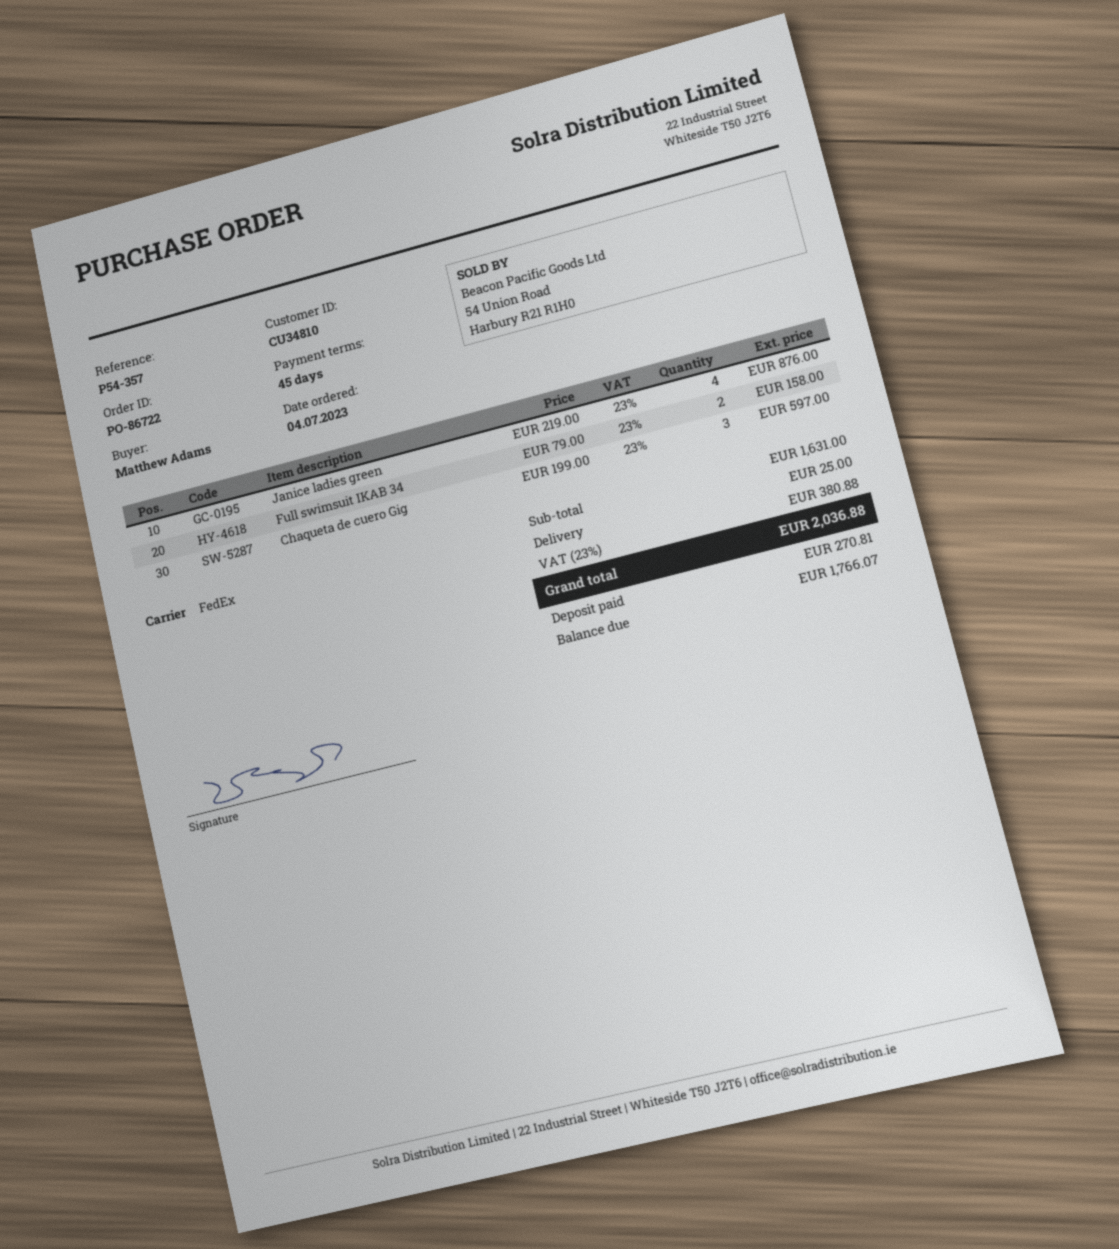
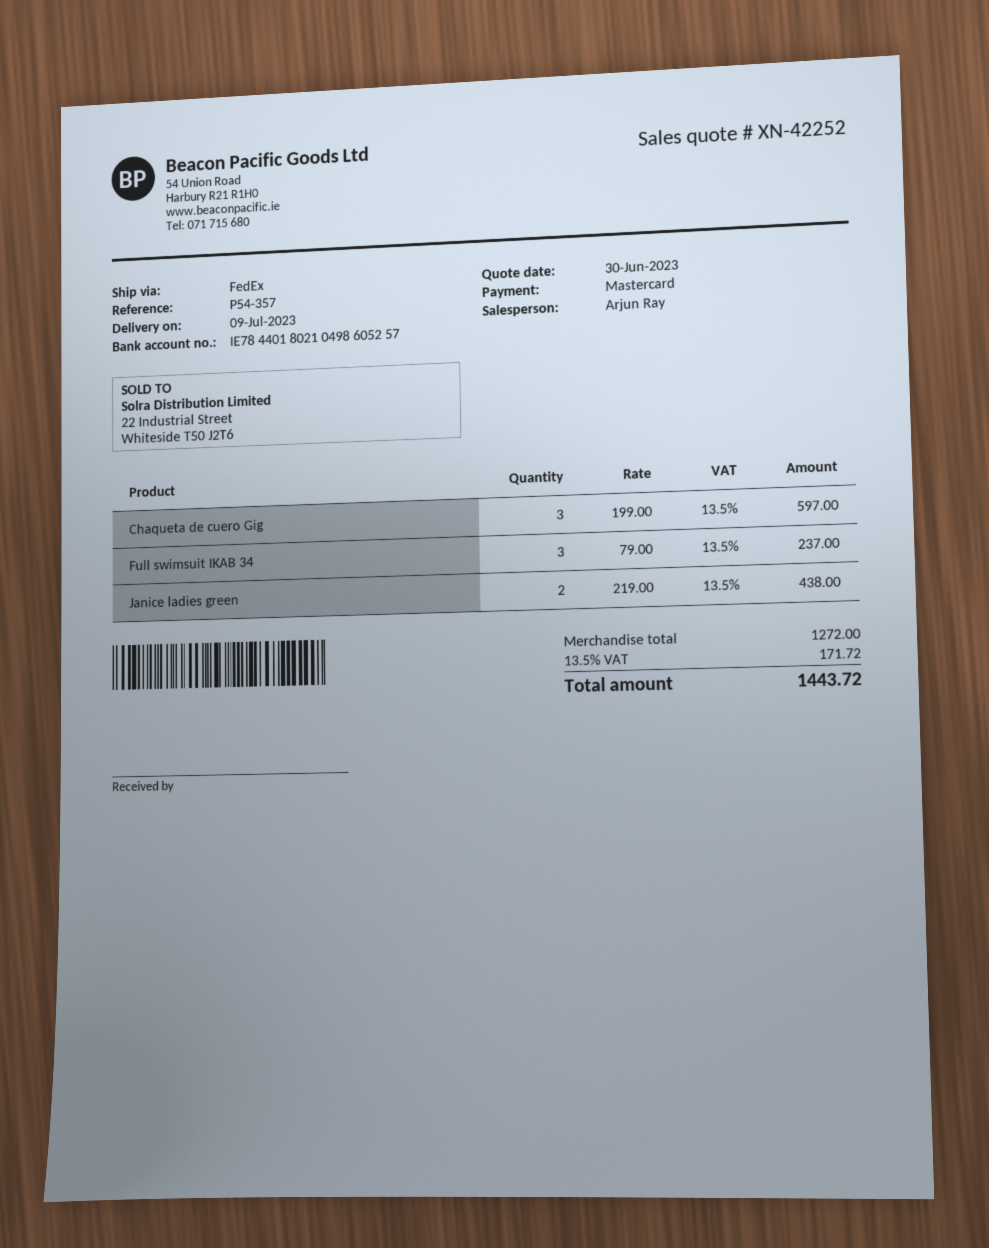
Janice ladies green: 4 x 219.00 = 876.00 -> 2 x 219.00 = 438.00
Full swimsuit IKAB 34: 2 x 79.00 = 158.00 -> 3 x 79.00 = 237.00
subtotal: 1631.00 -> 1272.00
shipping: 25.00 -> none
tax: 23% = 380.88 -> 13.5% = 171.72
total: 2036.88 -> 1443.72

